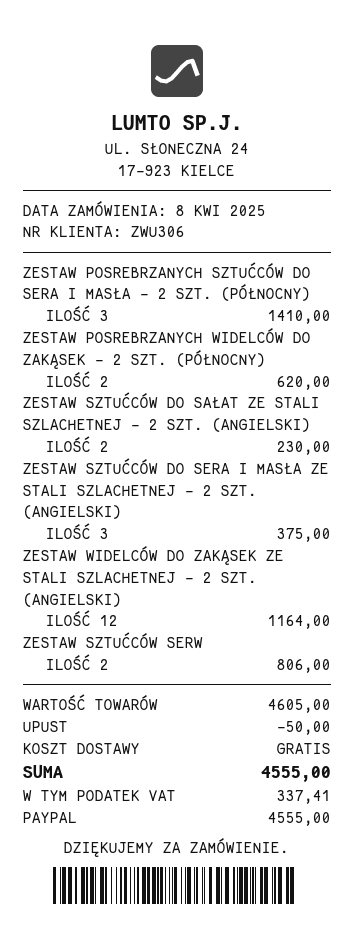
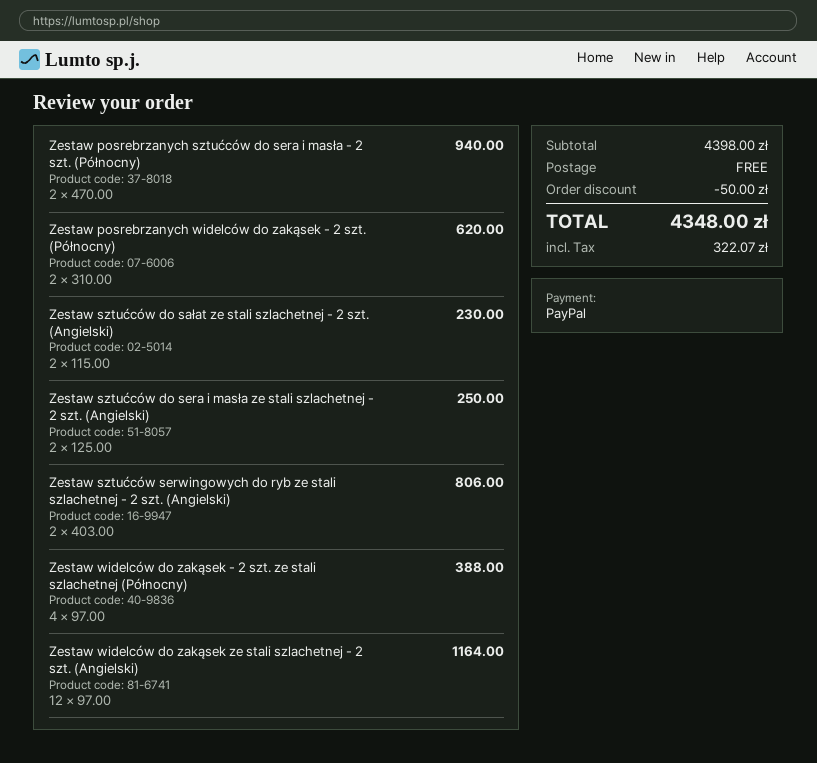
ZESTAW POSREBRZANYCH SZTUĆCÓW DO SERA I MASŁA - 2 SZT. (PÓŁNOCNY): 3 for 1410.00 -> 2 for 940.00
ZESTAW SZTUĆCÓW DO SERA I MASŁA ZE STALI SZLACHETNEJ - 2 SZT. (ANGIELSKI): 3 for 375.00 -> 2 for 250.00
Zestaw widelców do zakąsek - 2 szt. ze stali szlachetnej (Północny): none -> 4 for 388.00
subtotal: 4605.00 -> 4398.00
tax: 337.41 -> 322.07
total: 4555.00 -> 4348.00

